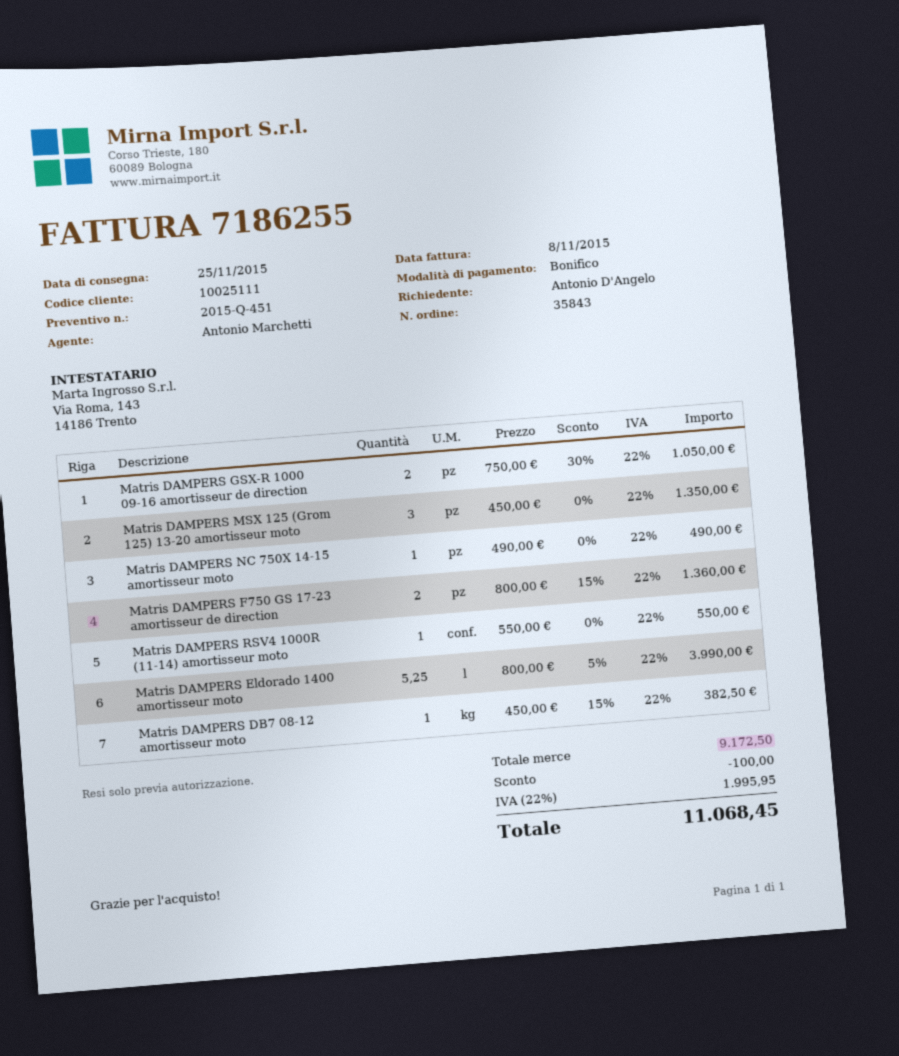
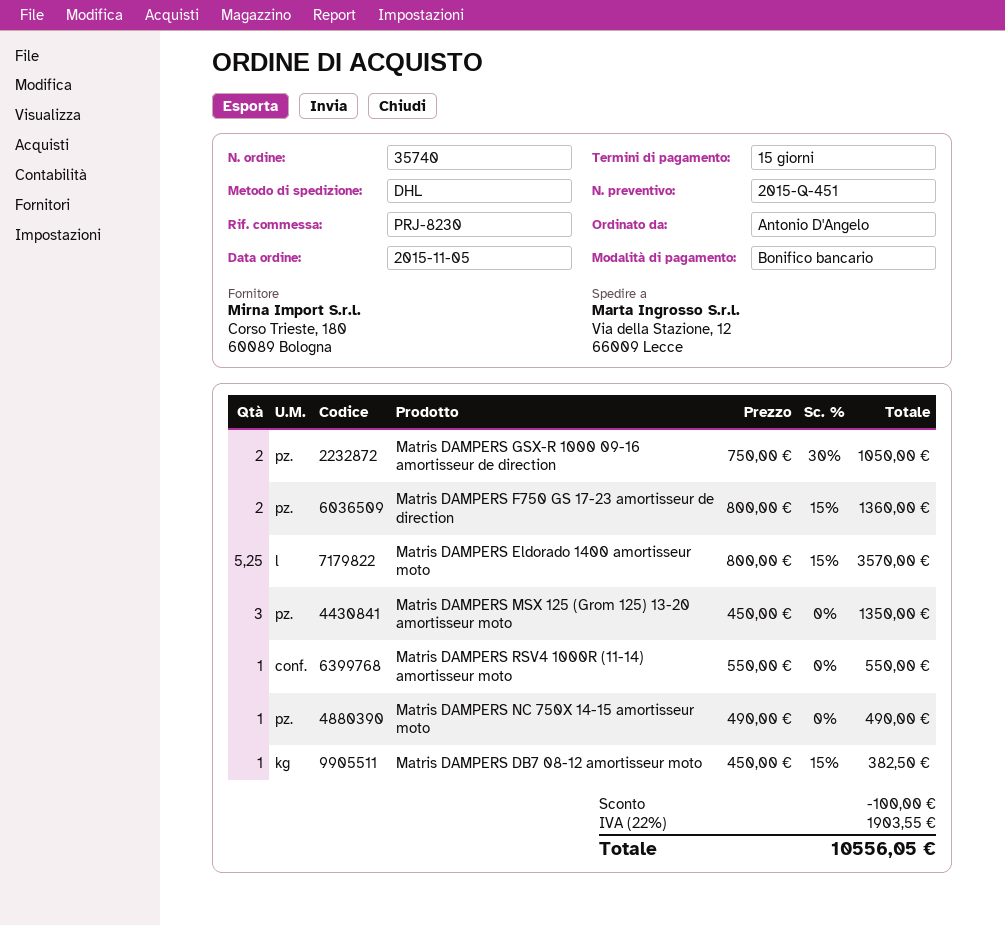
order number: 35843 -> 35740
Matris DAMPERS Eldorado 1400 amortisseur moto: 5.25 x 800.00 - 5% = 3990.00 -> 5.25 x 800.00 - 15% = 3570.00
tax: 22% = 1995.95 -> 22% = 1903.55
total: 11068.45 -> 10556.05

